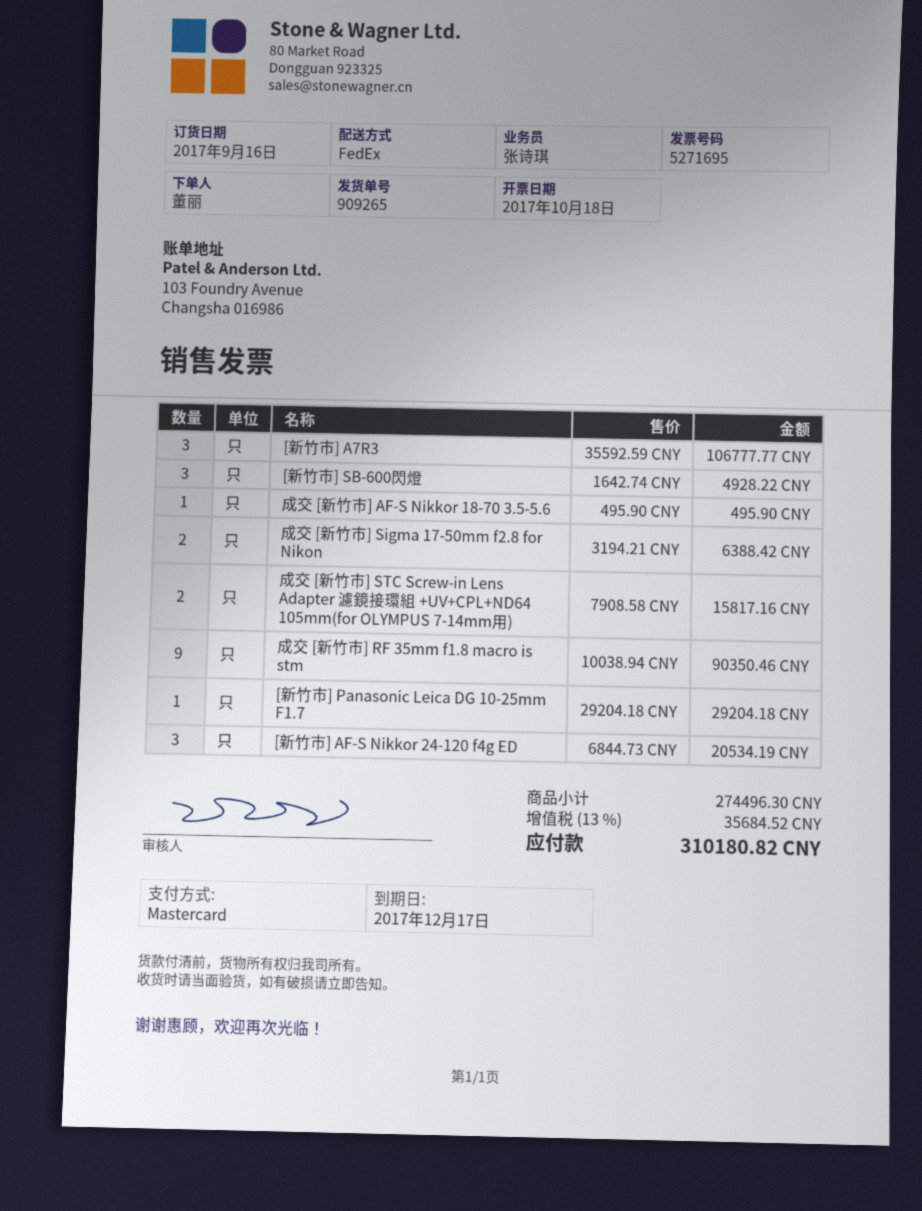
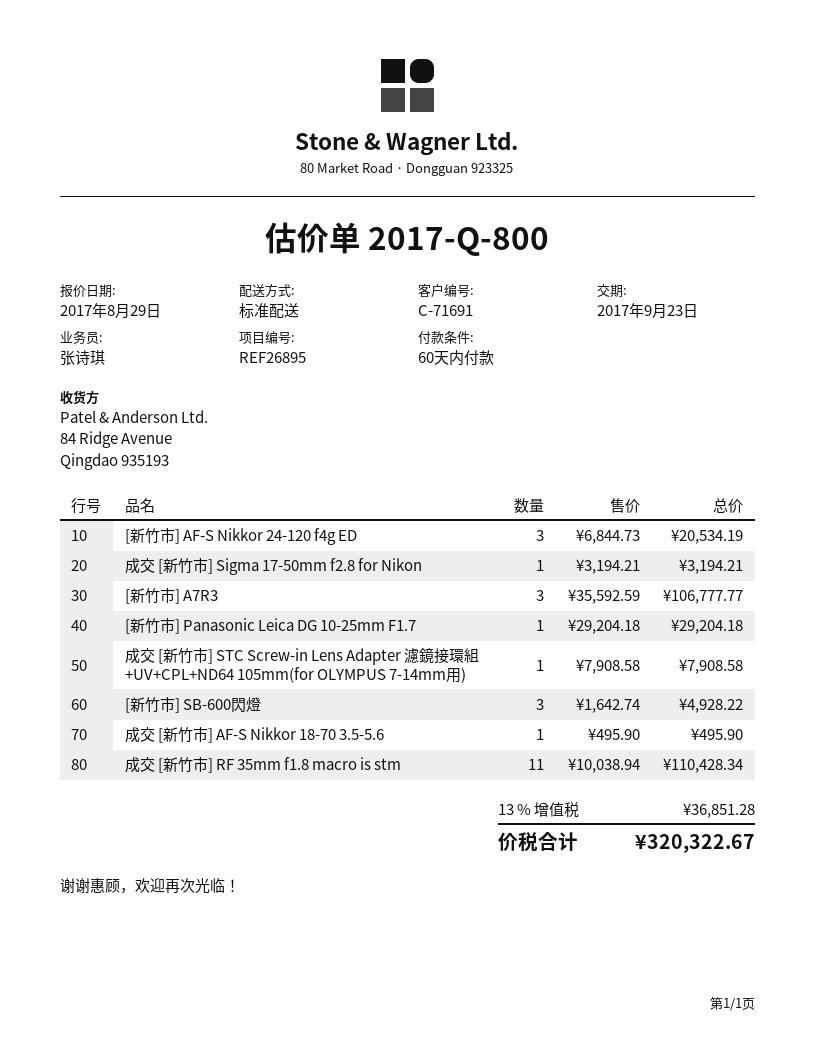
shipping method: FedEx -> standard
成交 [新竹市] Sigma 17-50mm f2.8 for Nikon: 2 x 3194.21 = 6388.42 -> 1 x 3194.21 = 3194.21
成交 [新竹市] STC Screw-in Lens Adapter 濾鏡接環組 +UV+CPL+ND64 105mm(for OLYMPUS 7-14mm用): 2 x 7908.58 = 15817.16 -> 1 x 7908.58 = 7908.58
成交 [新竹市] RF 35mm f1.8 macro is stm: 9 x 10038.94 = 90350.46 -> 11 x 10038.94 = 110428.34
tax: 13% = 35684.52 -> 13% = 36851.28
total: 310180.82 -> 320322.67

